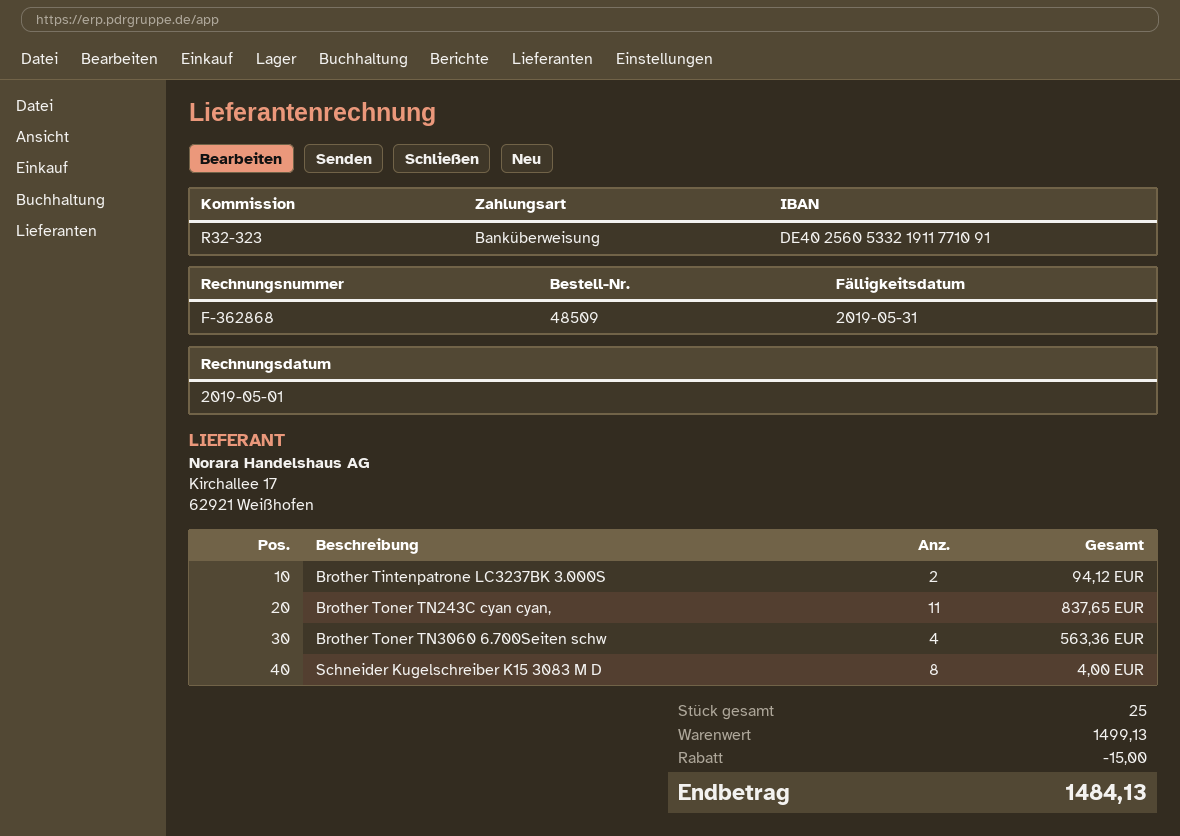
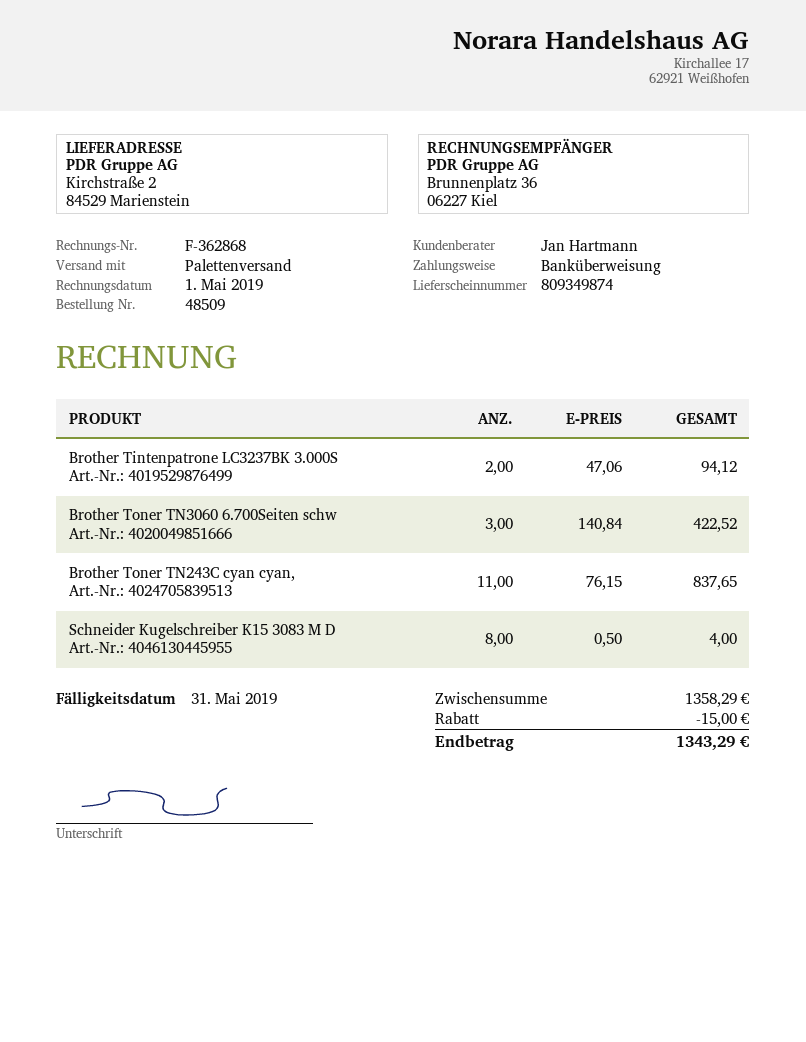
Brother Toner TN3060 6.700Seiten schw: 4 for 563.36 -> 3 for 422.52
subtotal: 1499.13 -> 1358.29
total: 1484.13 -> 1343.29

